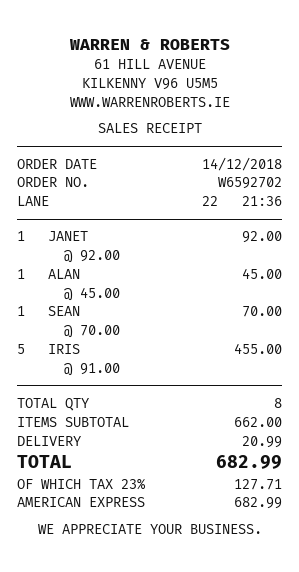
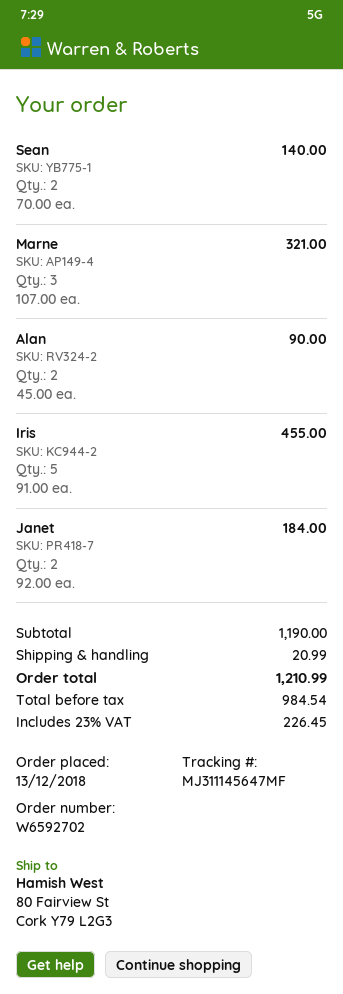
order date: 2018-12-14 -> 2018-12-13
JANET: 1 x 92.00 = 92.00 -> 2 x 92.00 = 184.00
ALAN: 1 x 45.00 = 45.00 -> 2 x 45.00 = 90.00
SEAN: 1 x 70.00 = 70.00 -> 2 x 70.00 = 140.00
Marne: none -> 3 x 107.00 = 321.00
subtotal: 662.00 -> 1190.00
tax: 23% = 127.71 -> 23% = 226.45
total: 682.99 -> 1210.99

